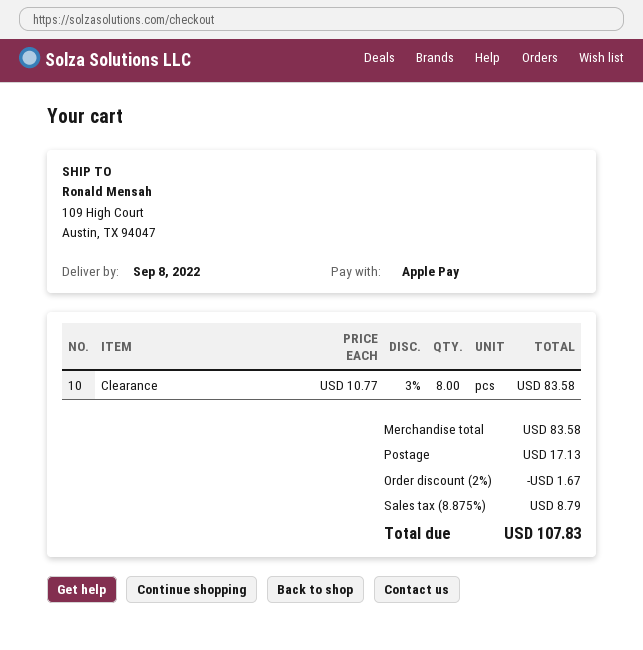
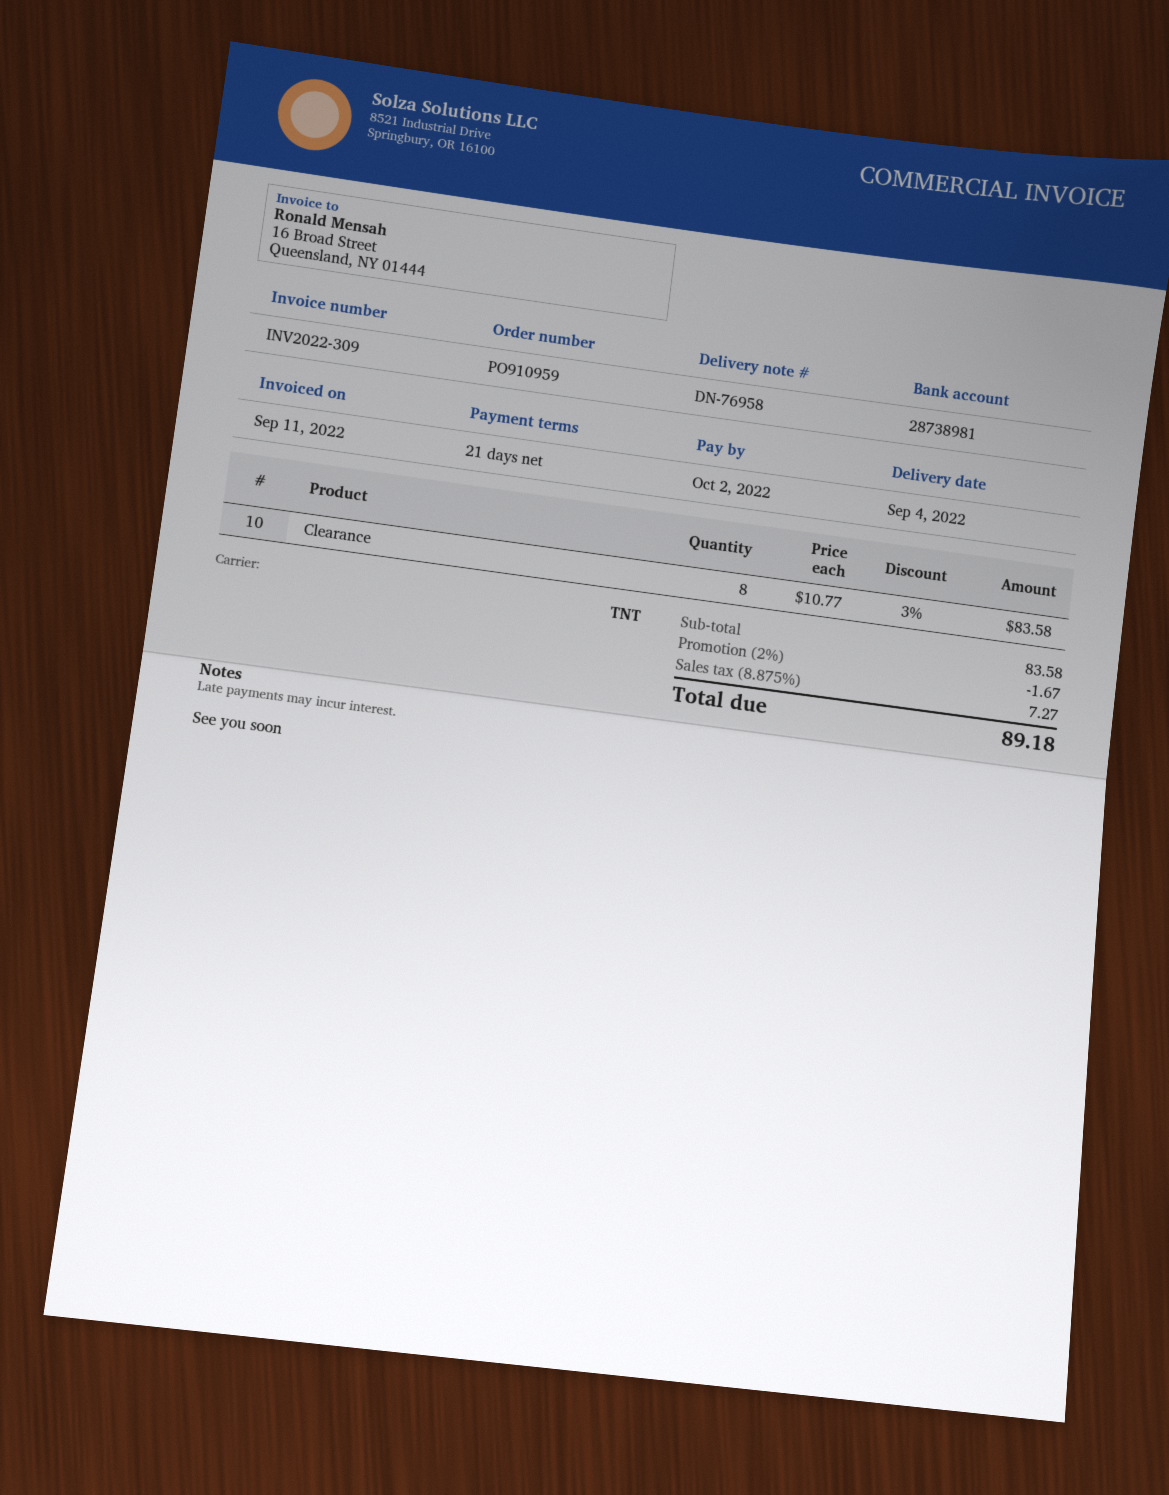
delivery date: 2022-09-08 -> 2022-09-04
shipping: 17.13 -> none
tax: 8.875% = 8.79 -> 8.875% = 7.27
total: 107.83 -> 89.18

